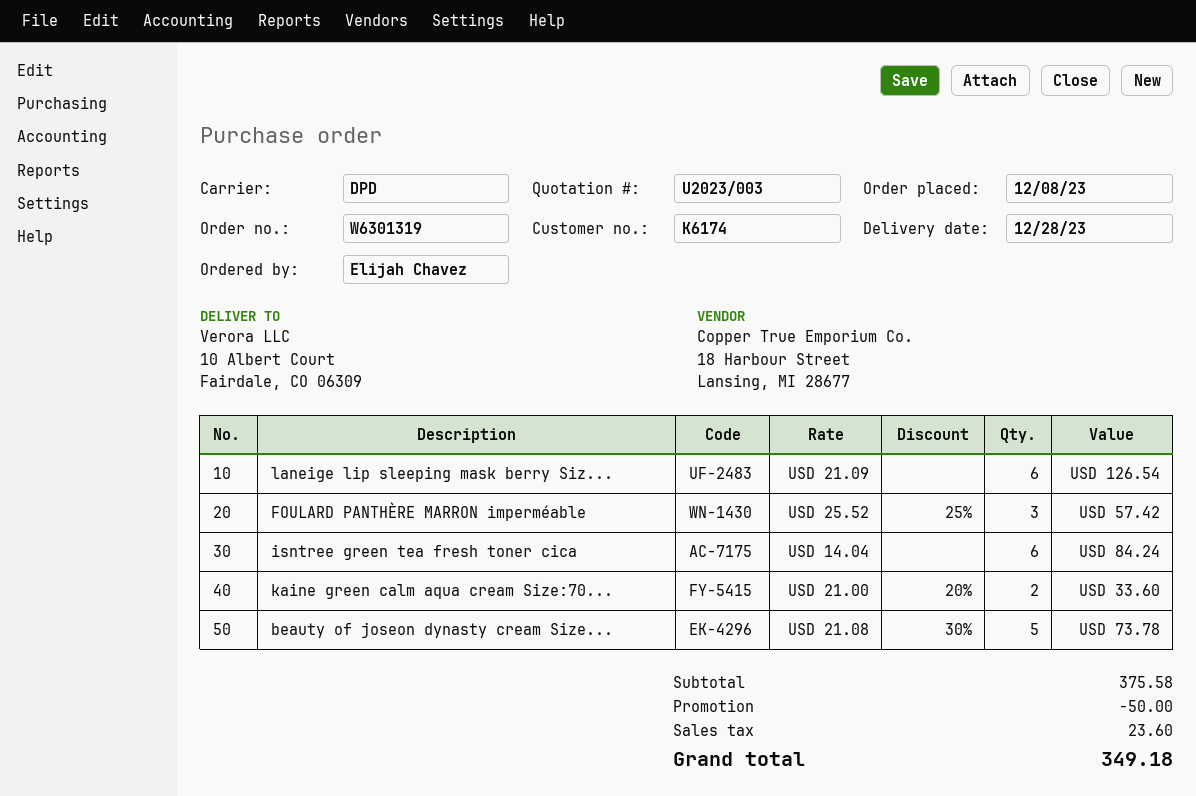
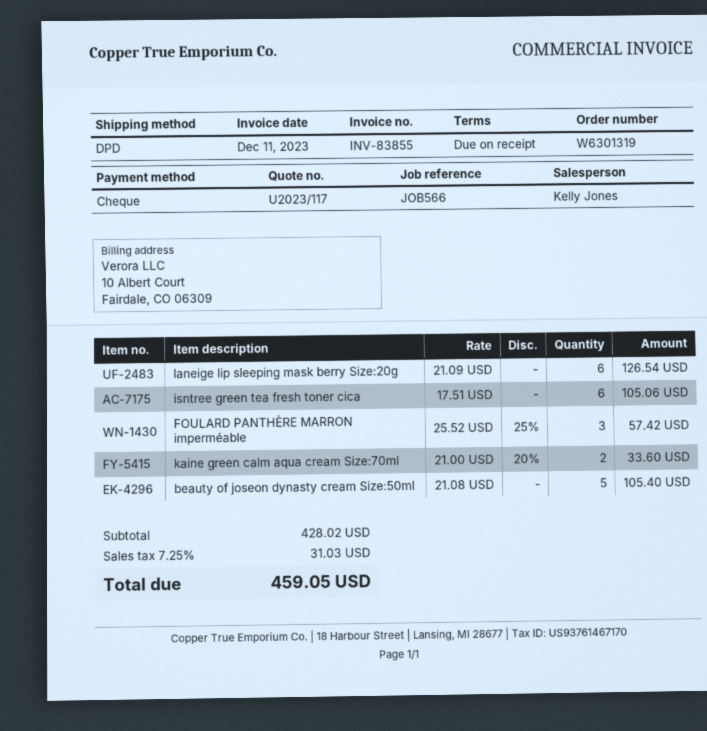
quote number: U2023/003 -> U2023/117
isntree green tea fresh toner cica: 6 x 14.04 = 84.24 -> 6 x 17.51 = 105.06
beauty of joseon dynasty cream Size...: 5 x 21.08 - 30% = 73.78 -> 5 x 21.08 = 105.40
subtotal: 375.58 -> 428.02
discount: 50.00 -> none
tax: 23.60 -> 31.03
total: 349.18 -> 459.05

